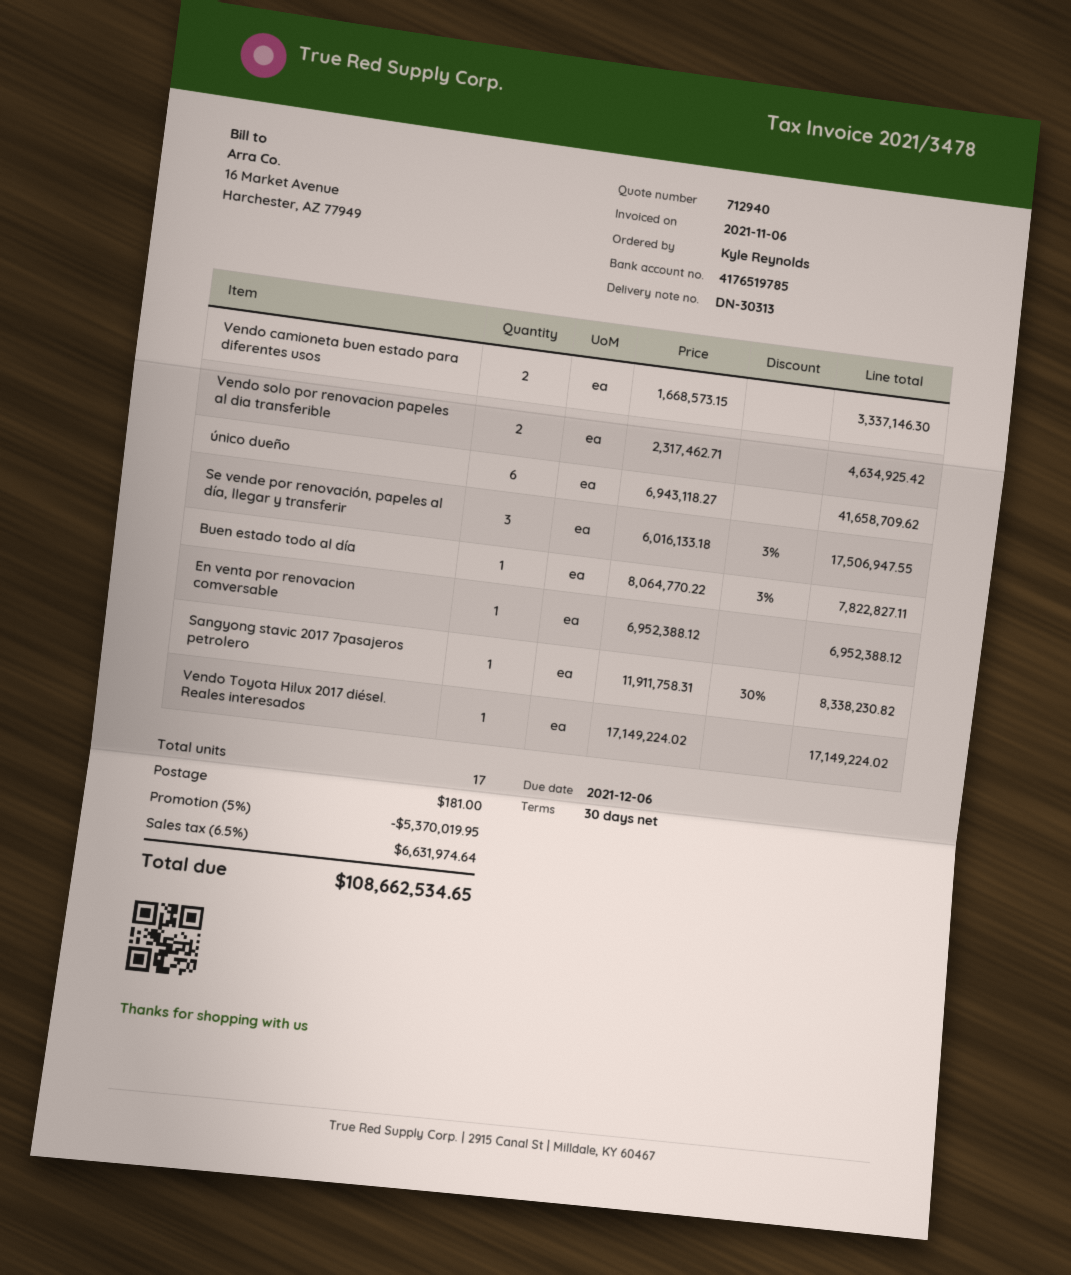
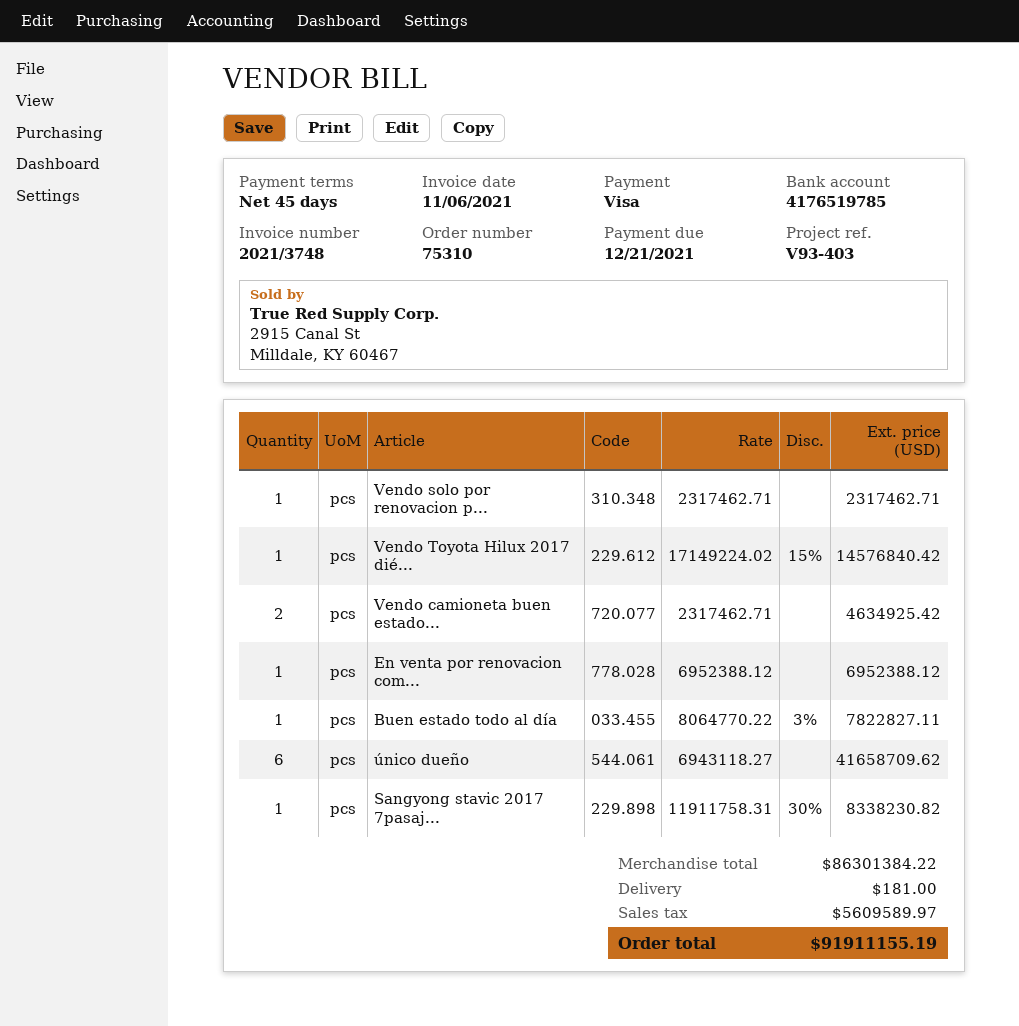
invoice number: 2021/3478 -> 2021/3748
payment terms: 30 days -> 45 days
due date: 2021-12-06 -> 2021-12-21
Vendo camioneta buen estado para diferentes usos: 2 x 1668573.15 = 3337146.30 -> 2 x 2317462.71 = 4634925.42
Vendo solo por renovacion papeles al dia transferible: 2 x 2317462.71 = 4634925.42 -> 1 x 2317462.71 = 2317462.71
Se vende por renovación, papeles al día, llegar y transferir: 3 x 6016133.18 - 3% = 17506947.55 -> none
Vendo Toyota Hilux 2017 diésel. Reales interesados: 1 x 17149224.02 = 17149224.02 -> 1 x 17149224.02 - 15% = 14576840.42
discount: 5% = 5370019.95 -> none
tax: 6631974.64 -> 5609589.97
total: 108662534.65 -> 91911155.19

